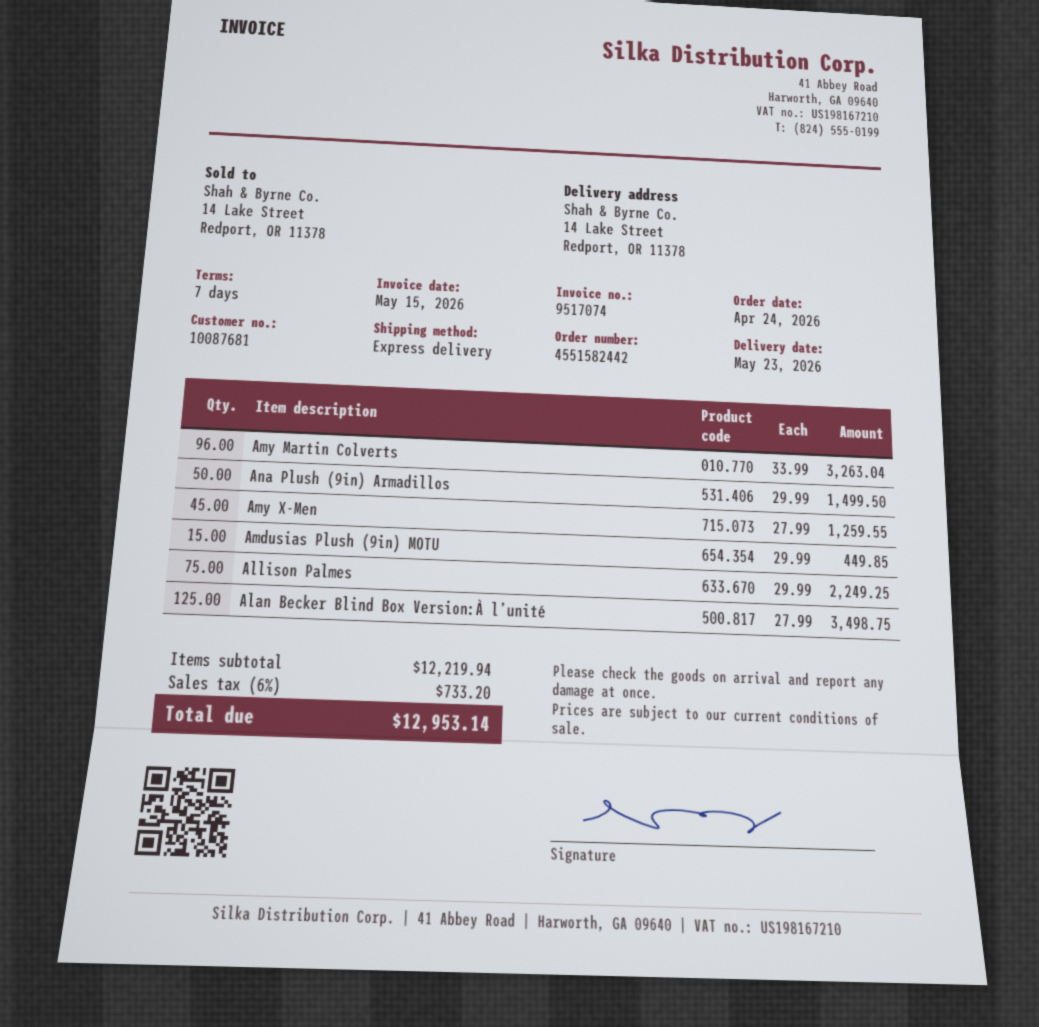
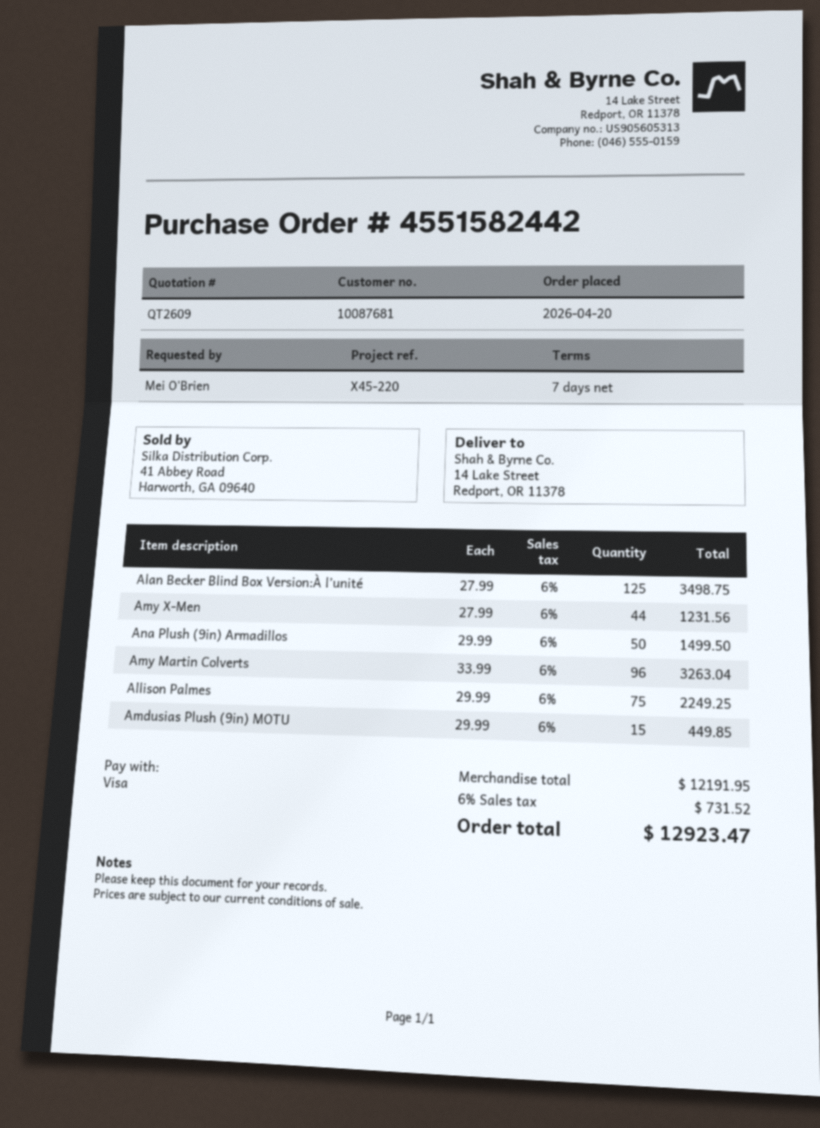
order date: 2026-04-24 -> 2026-04-20
Amy X-Men: 45 x 27.99 = 1259.55 -> 44 x 27.99 = 1231.56
subtotal: 12219.94 -> 12191.95
tax: 6% = 733.20 -> 6% = 731.52
total: 12953.14 -> 12923.47

